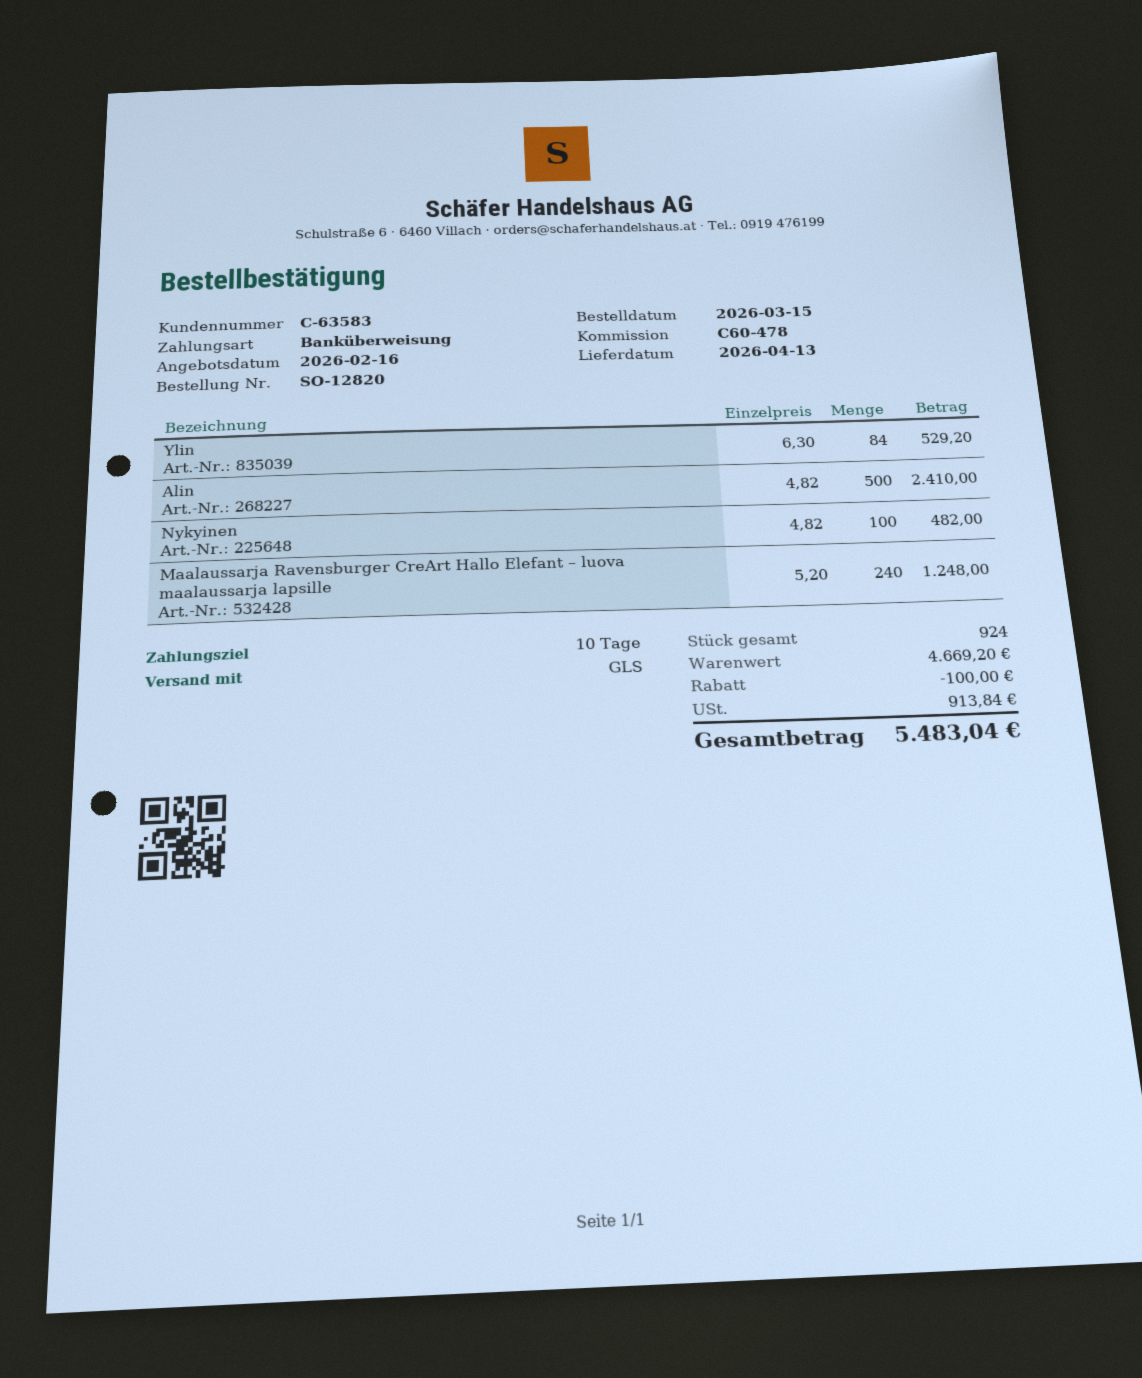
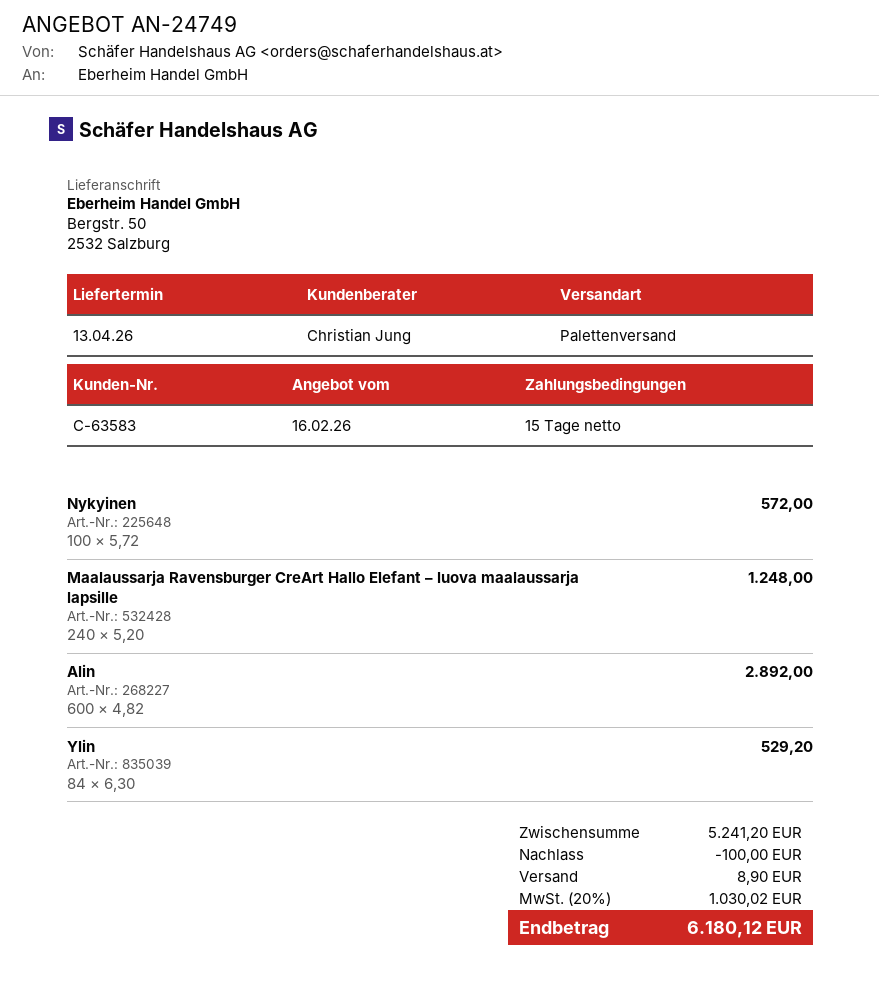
payment terms: 10 days -> 15 days
shipping method: GLS -> pallet freight
Alin: 500 x 4.82 = 2410.00 -> 600 x 4.82 = 2892.00
Nykyinen: 100 x 4.82 = 482.00 -> 100 x 5.72 = 572.00
subtotal: 4669.20 -> 5241.20
shipping: none -> 8.90
tax: 913.84 -> 1030.02
total: 5483.04 -> 6180.12

